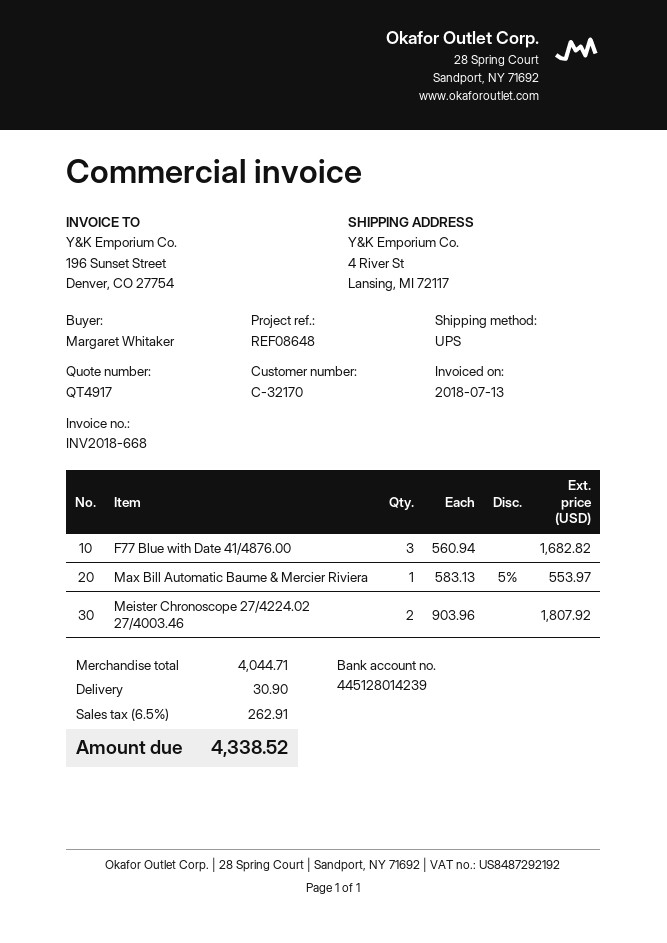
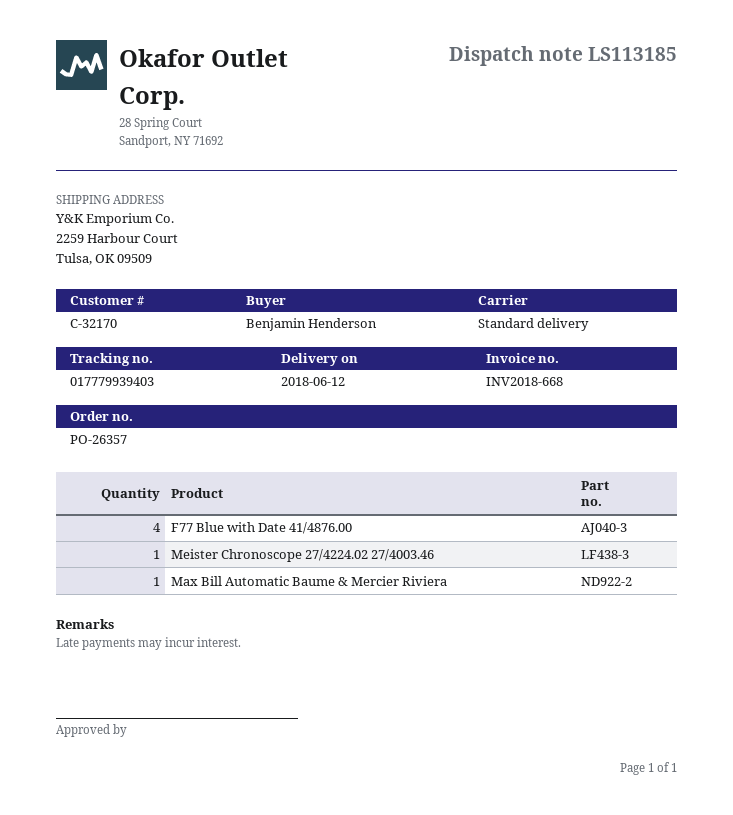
ordered by: Margaret Whitaker -> Benjamin Henderson
shipping method: UPS -> standard
ship to: 4 River St, Lansing, MI 72117 -> 2259 Harbour Court, Tulsa, OK 09509
F77 Blue with Date 41/4876.00: 3 -> 4
Meister Chronoscope 27/4224.02 27/4003.46: 2 -> 1

